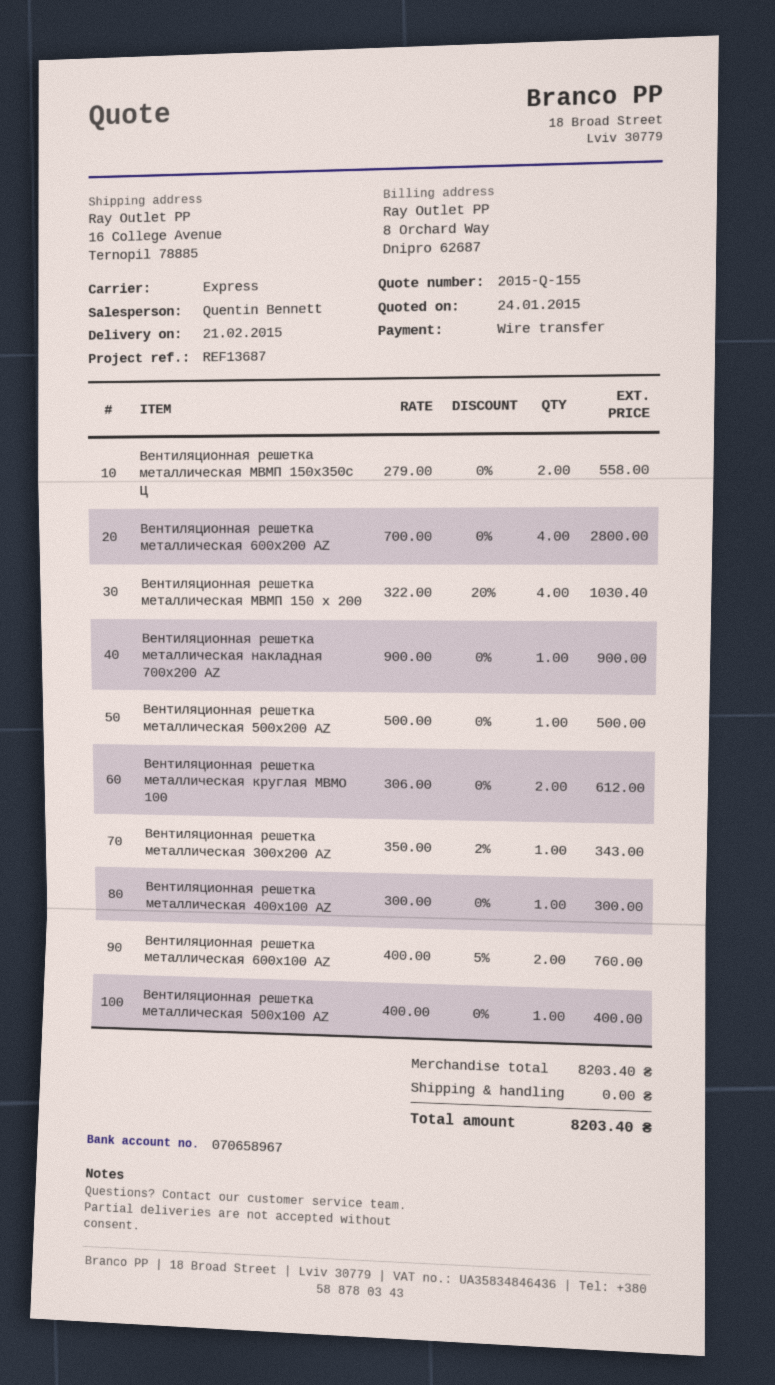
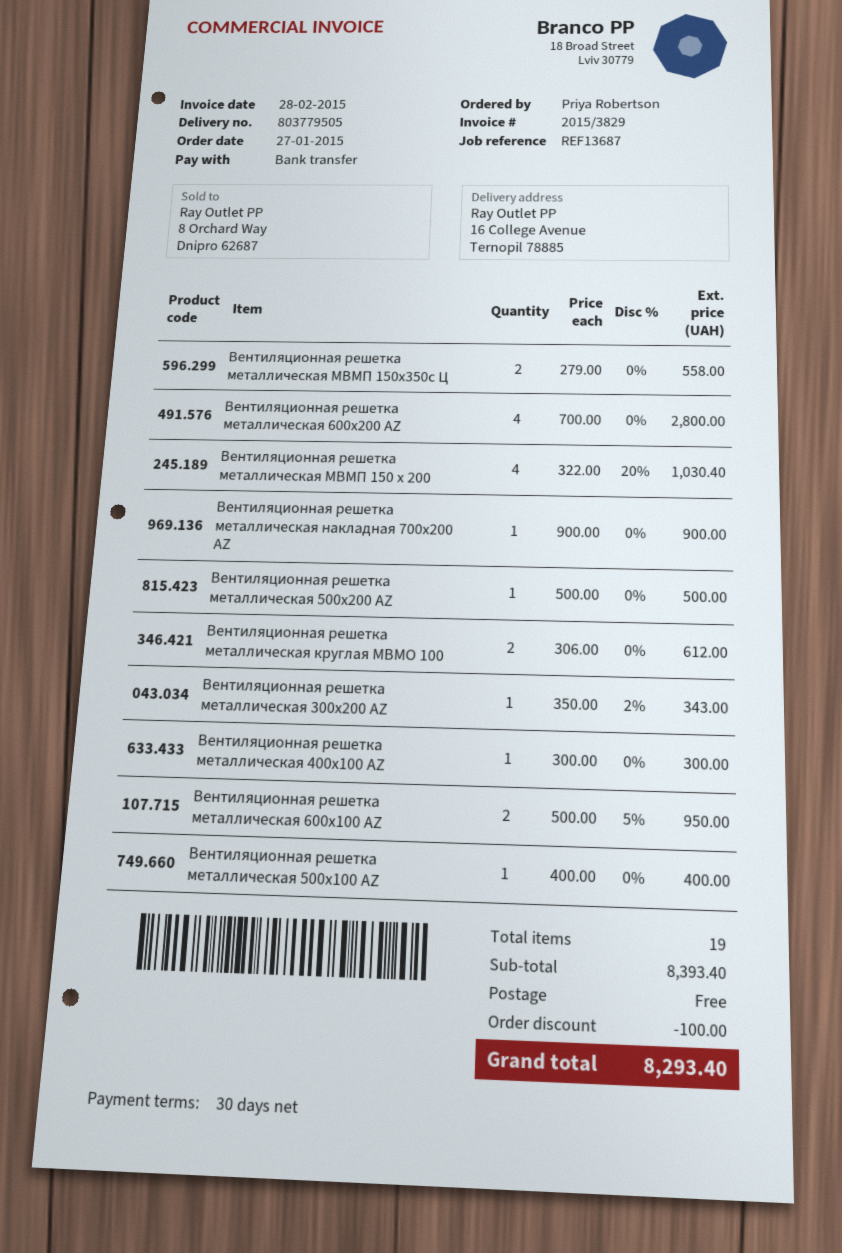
Вентиляционная решетка металлическая 600х100 AZ: 2 x 400.00 - 5% = 760.00 -> 2 x 500.00 - 5% = 950.00
subtotal: 8203.40 -> 8393.40
discount: none -> 100.00
total: 8203.40 -> 8293.40

